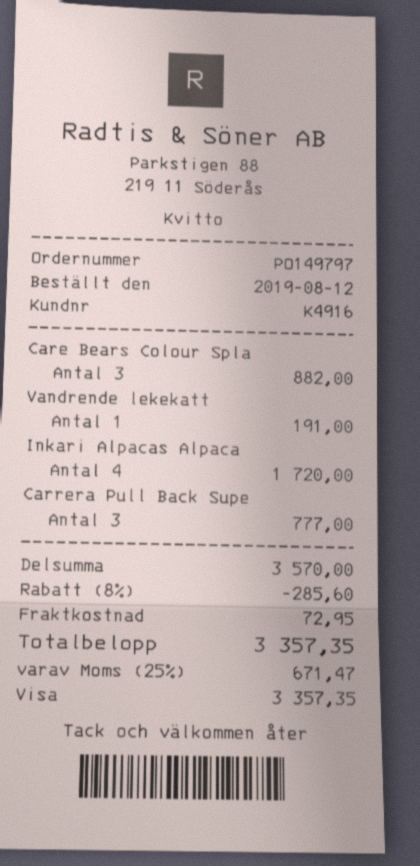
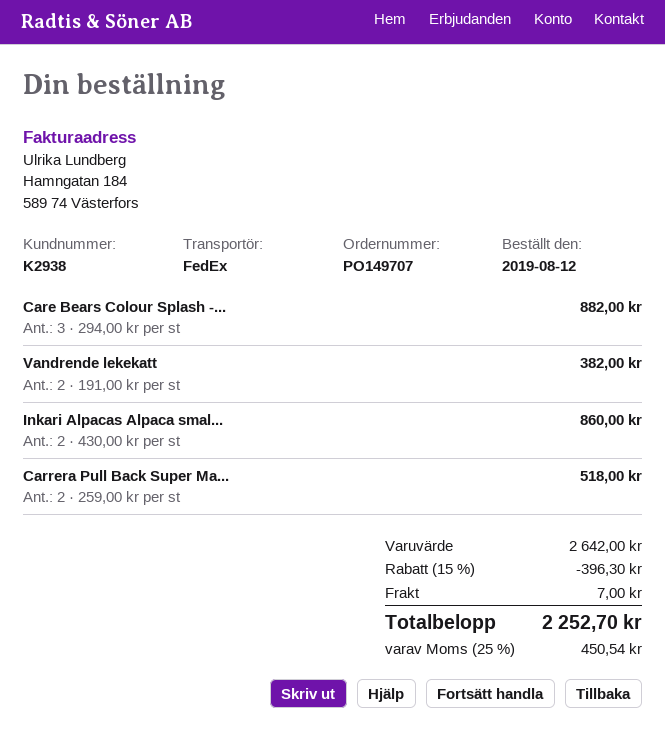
order number: PO149797 -> PO149707
customer number: K4916 -> K2938
Vandrende lekekatt: 1 for 191.00 -> 2 for 382.00
Inkari Alpacas Alpaca: 4 for 1720.00 -> 2 for 860.00
Carrera Pull Back Supe: 3 for 777.00 -> 2 for 518.00
subtotal: 3570.00 -> 2642.00
discount: 8% = 285.60 -> 15% = 396.30
shipping: 72.95 -> 7.00
tax: 25% = 671.47 -> 25% = 450.54
total: 3357.35 -> 2252.70

